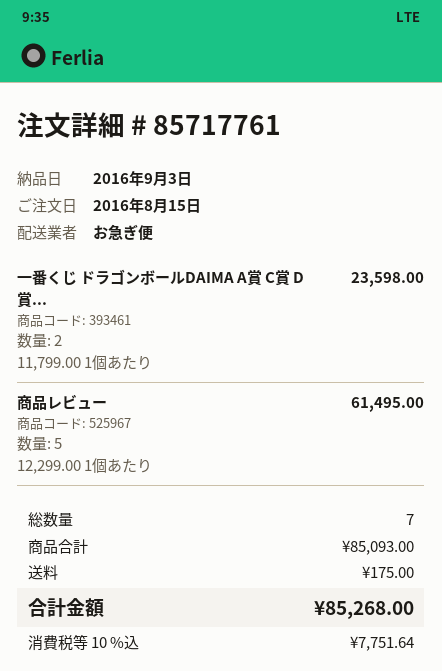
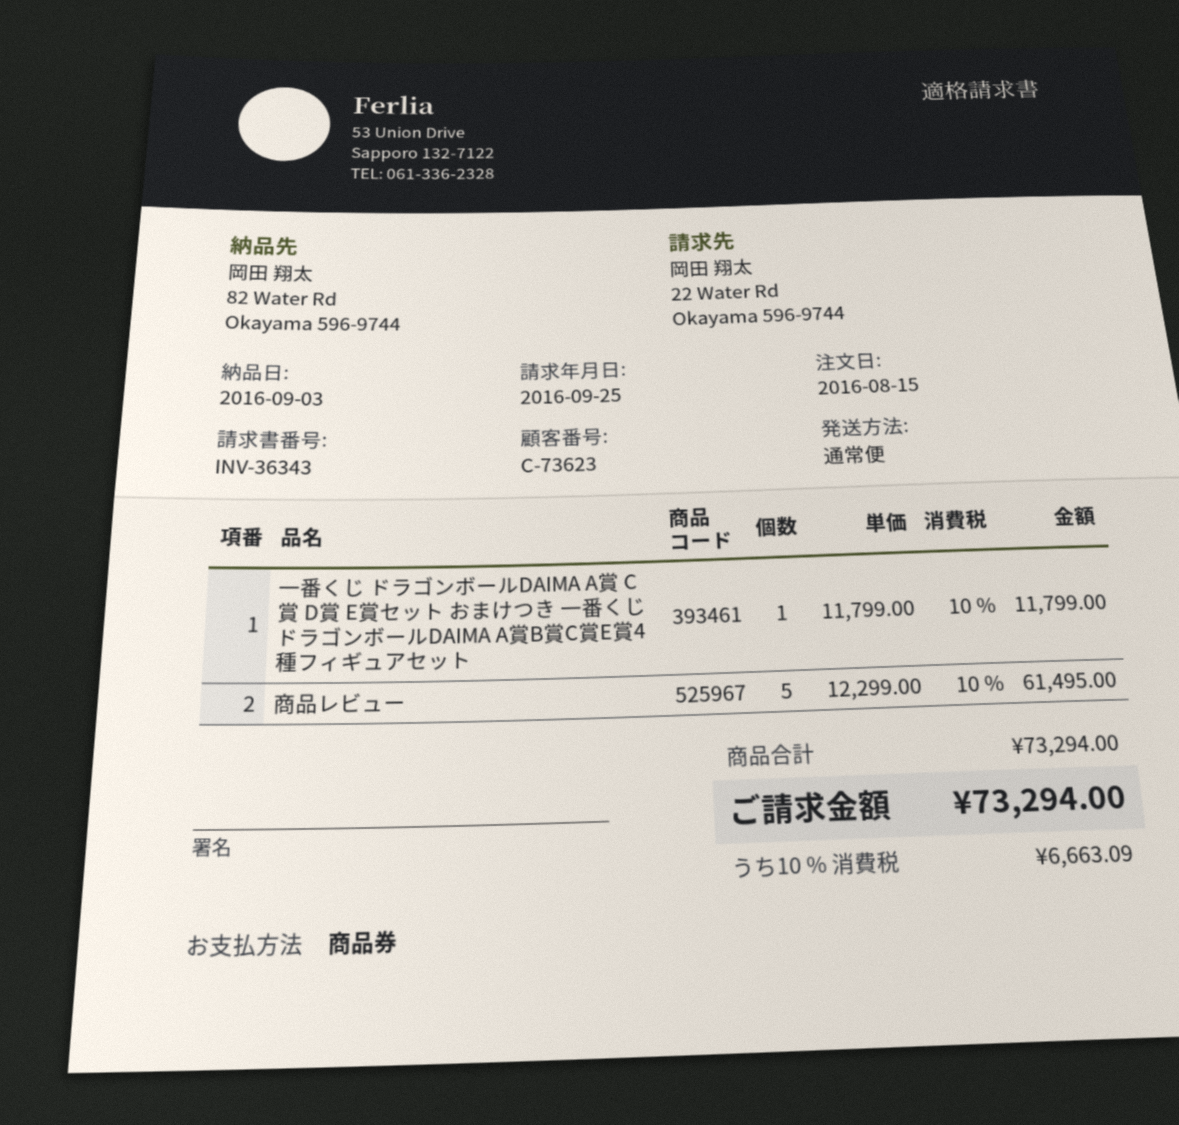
shipping method: express -> standard
一番くじ ドラゴンボールDAIMA A賞 C賞 D賞...: 2 x 11799.00 = 23598.00 -> 1 x 11799.00 = 11799.00
subtotal: 85093.00 -> 73294.00
shipping: 175.00 -> none
tax: 10% = 7751.64 -> 10% = 6663.09
total: 85268.00 -> 73294.00

